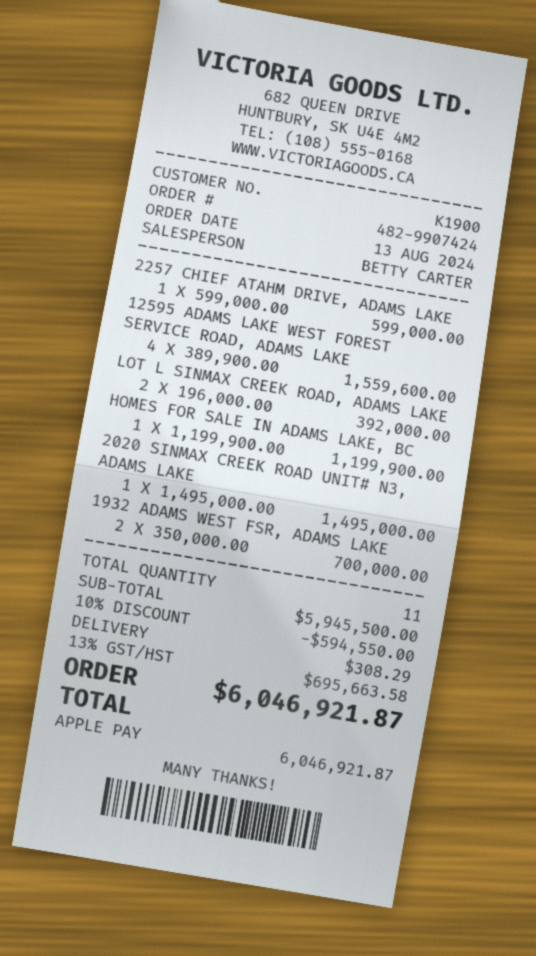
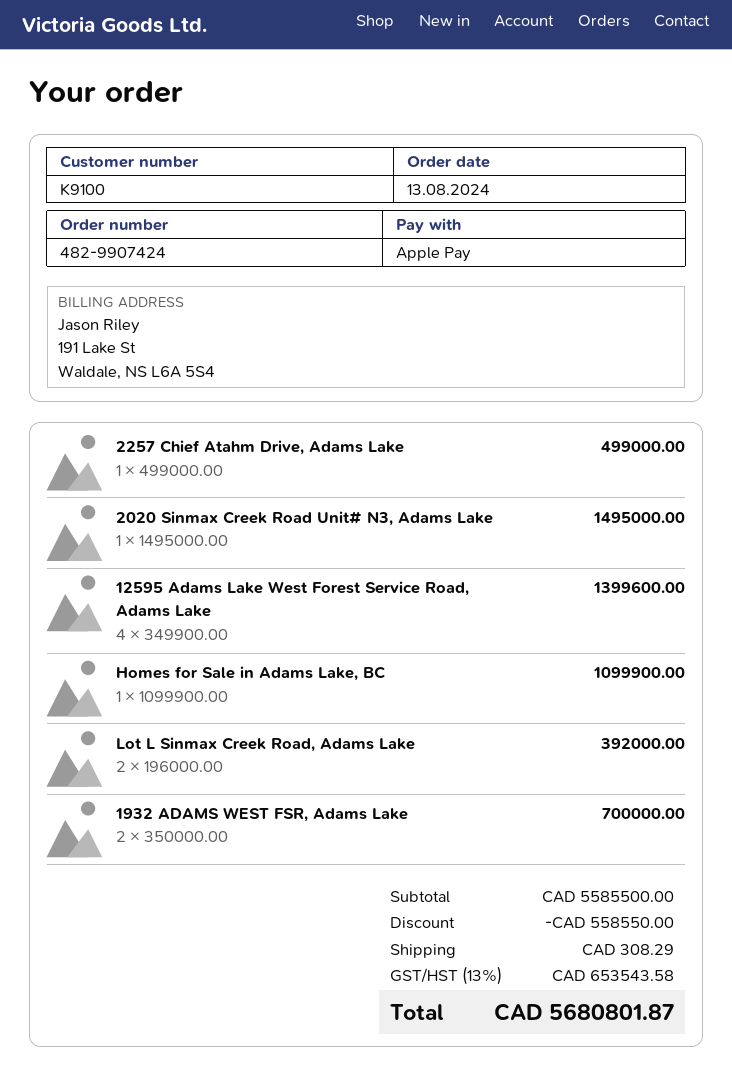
customer number: K1900 -> K9100
2257 CHIEF ATAHM DRIVE, ADAMS LAKE: 1 x 599000.00 = 599000.00 -> 1 x 499000.00 = 499000.00
12595 ADAMS LAKE WEST FOREST SERVICE ROAD, ADAMS LAKE: 4 x 389900.00 = 1559600.00 -> 4 x 349900.00 = 1399600.00
HOMES FOR SALE IN ADAMS LAKE, BC: 1 x 1199900.00 = 1199900.00 -> 1 x 1099900.00 = 1099900.00
subtotal: 5945500.00 -> 5585500.00
discount: 594550.00 -> 558550.00
tax: 13% = 695663.58 -> 13% = 653543.58
total: 6046921.87 -> 5680801.87

